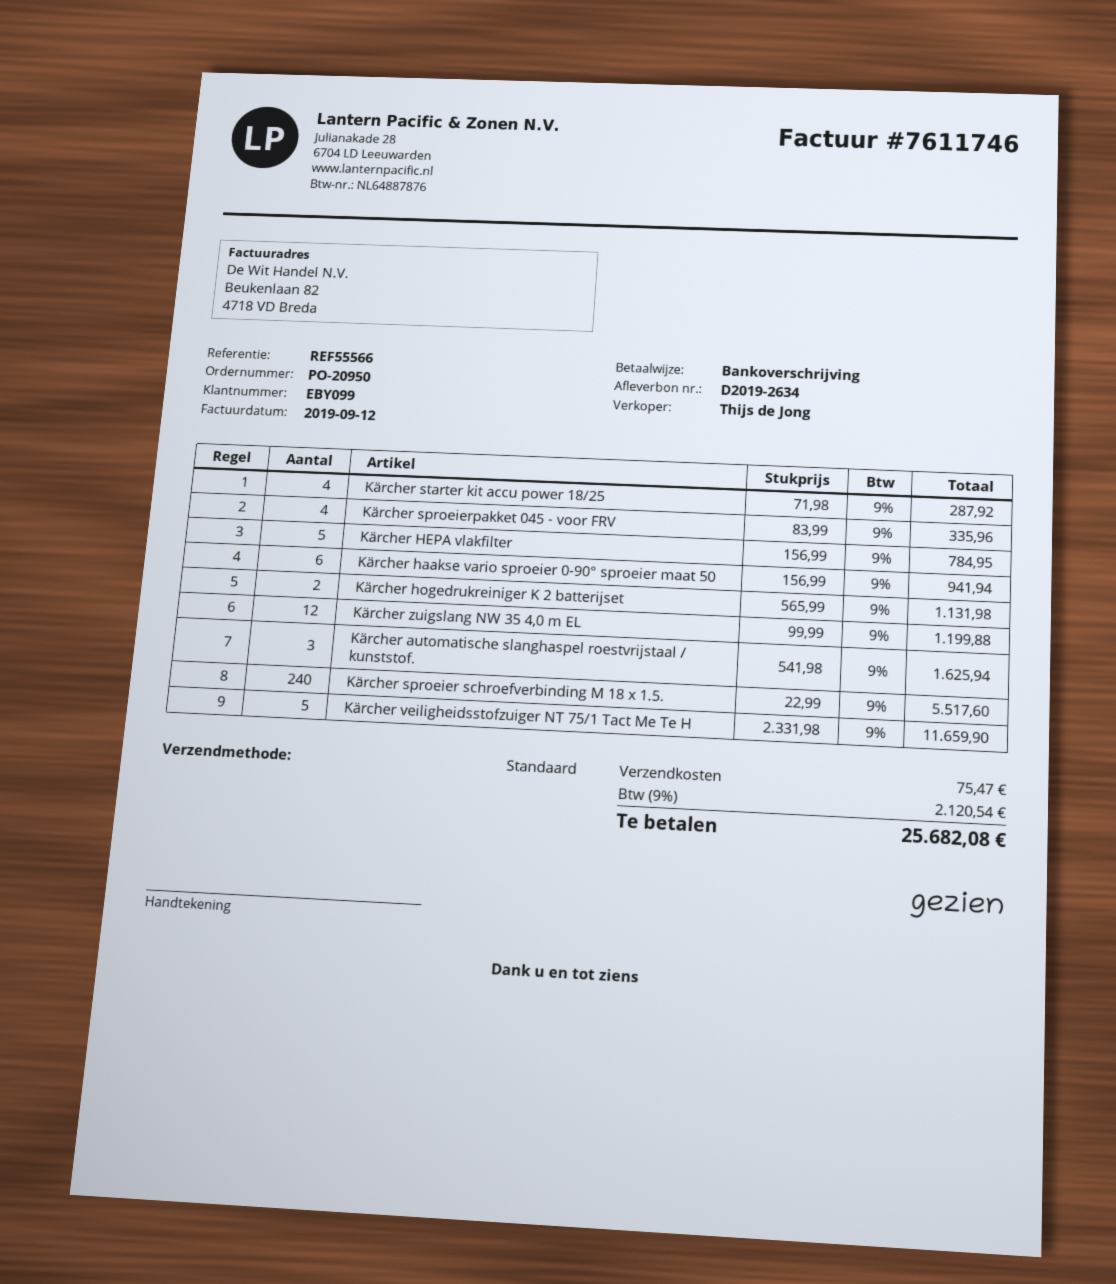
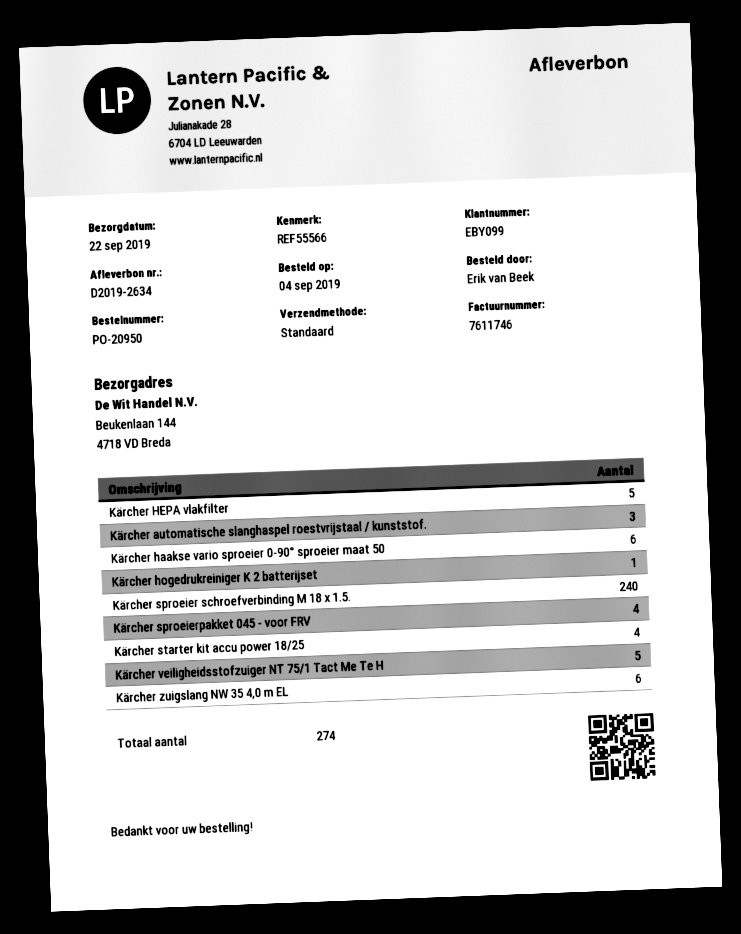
Kärcher hogedrukreiniger K 2 batterijset: 2 -> 1
Kärcher zuigslang NW 35 4,0 m EL: 12 -> 6

